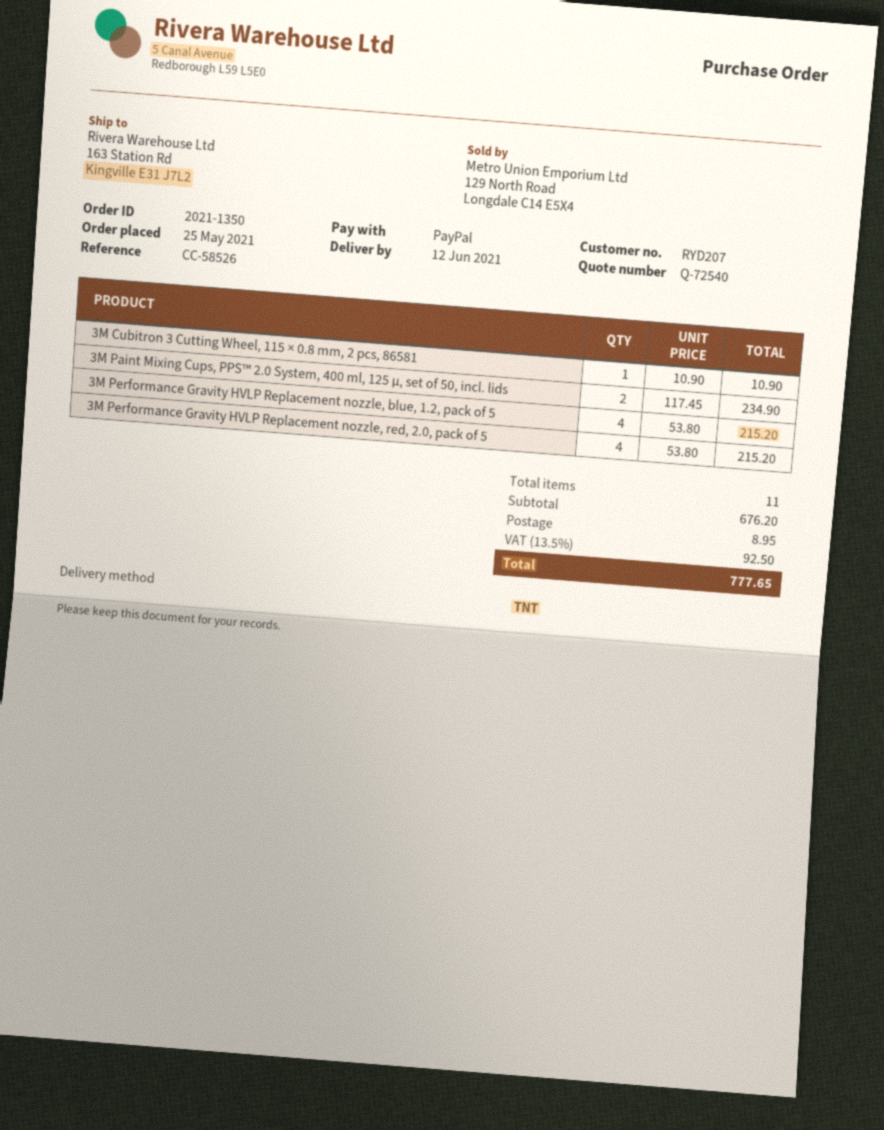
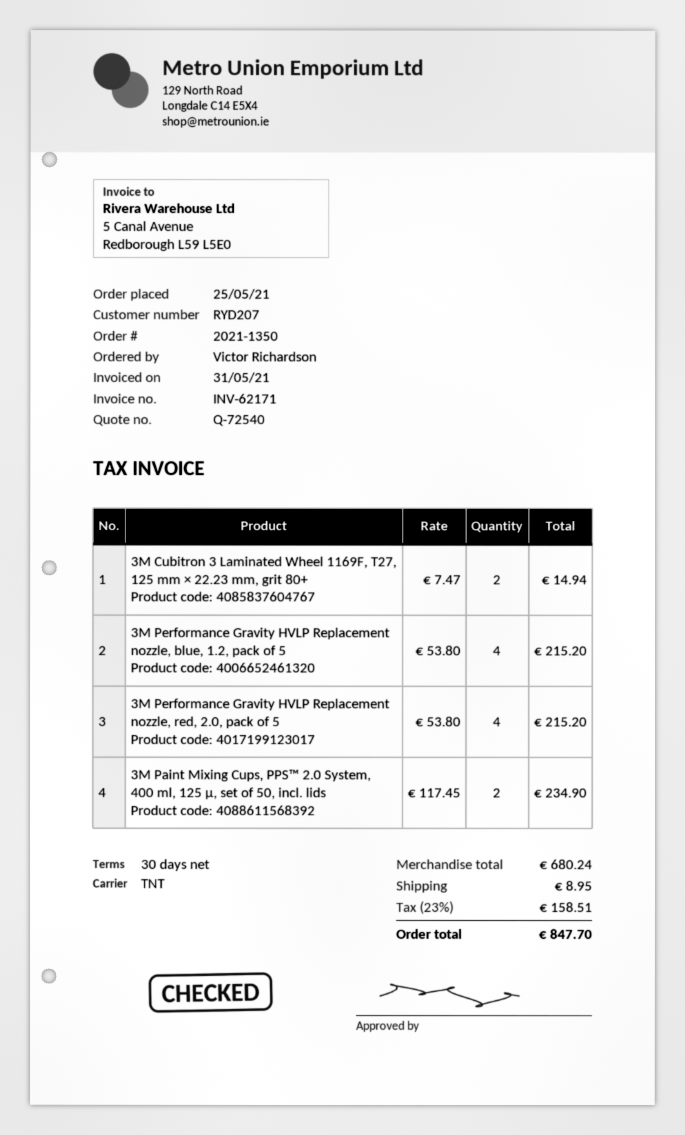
3M Cubitron 3 Cutting Wheel, 115 × 0.8 mm, 2 pcs, 86581: 1 x 10.90 = 10.90 -> none
3M Cubitron 3 Laminated Wheel 1169F, T27, 125 mm × 22.23 mm, grit 80+: none -> 2 x 7.47 = 14.94
subtotal: 676.20 -> 680.24
tax: 13.5% = 92.50 -> 23% = 158.51
total: 777.65 -> 847.70

